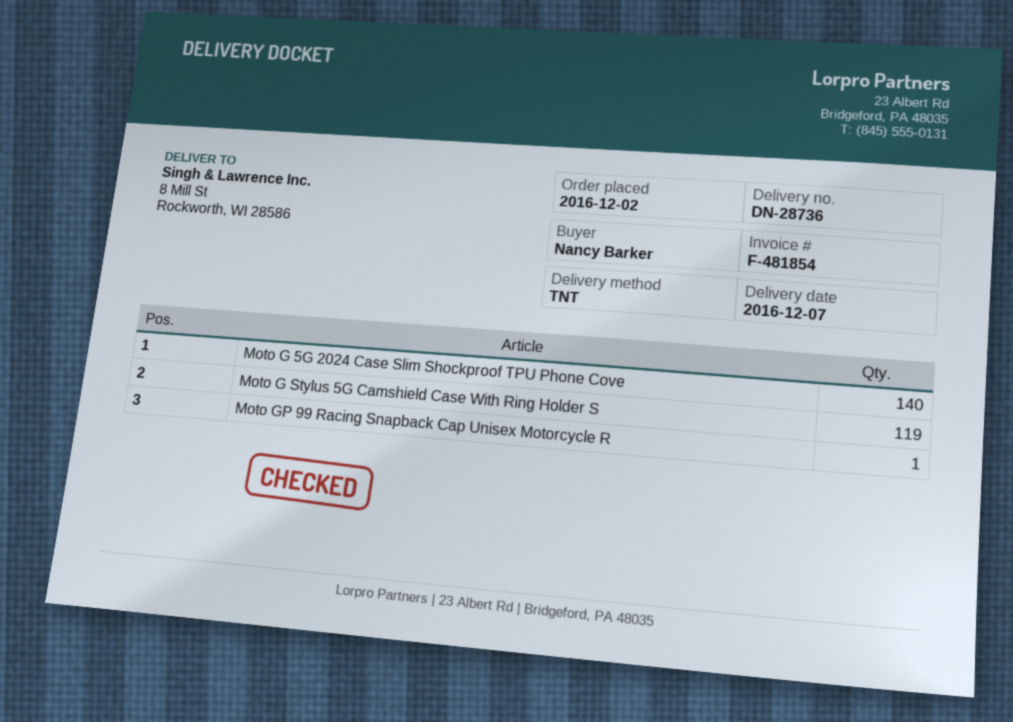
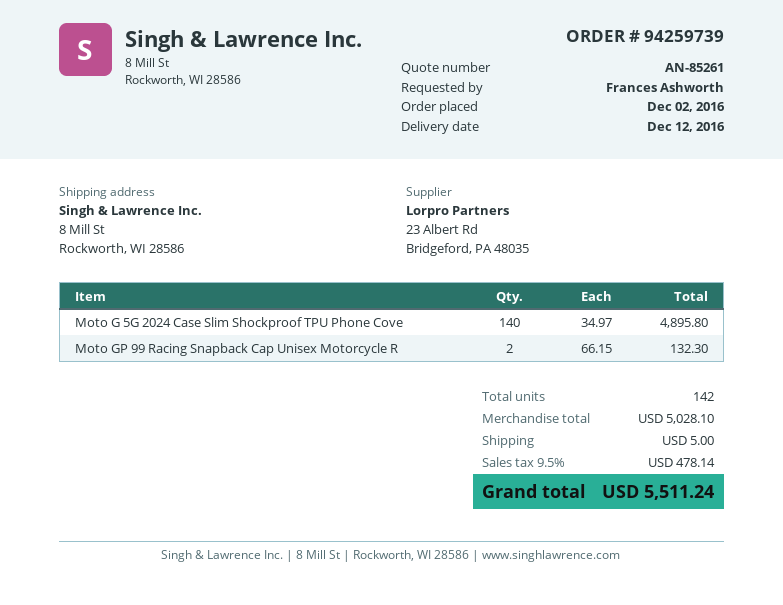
delivery date: 2016-12-07 -> 2016-12-12
ordered by: Nancy Barker -> Frances Ashworth
Moto G Stylus 5G Camshield Case With Ring Holder S: 119 -> none
Moto GP 99 Racing Snapback Cap Unisex Motorcycle R: 1 -> 2

